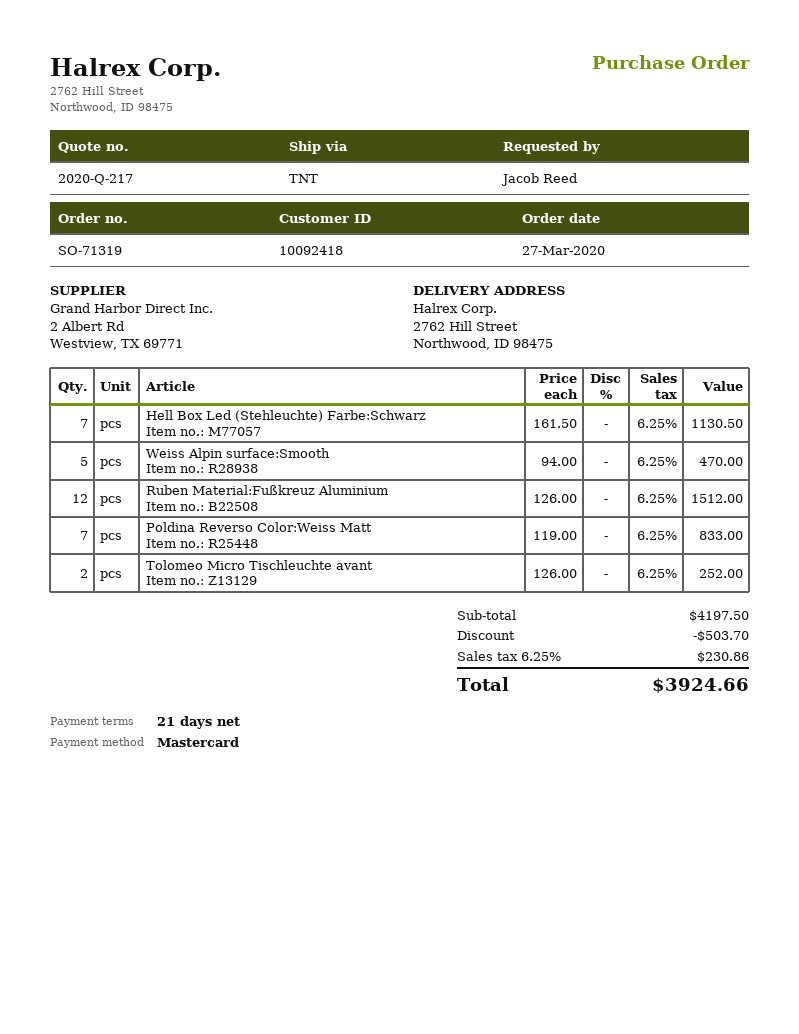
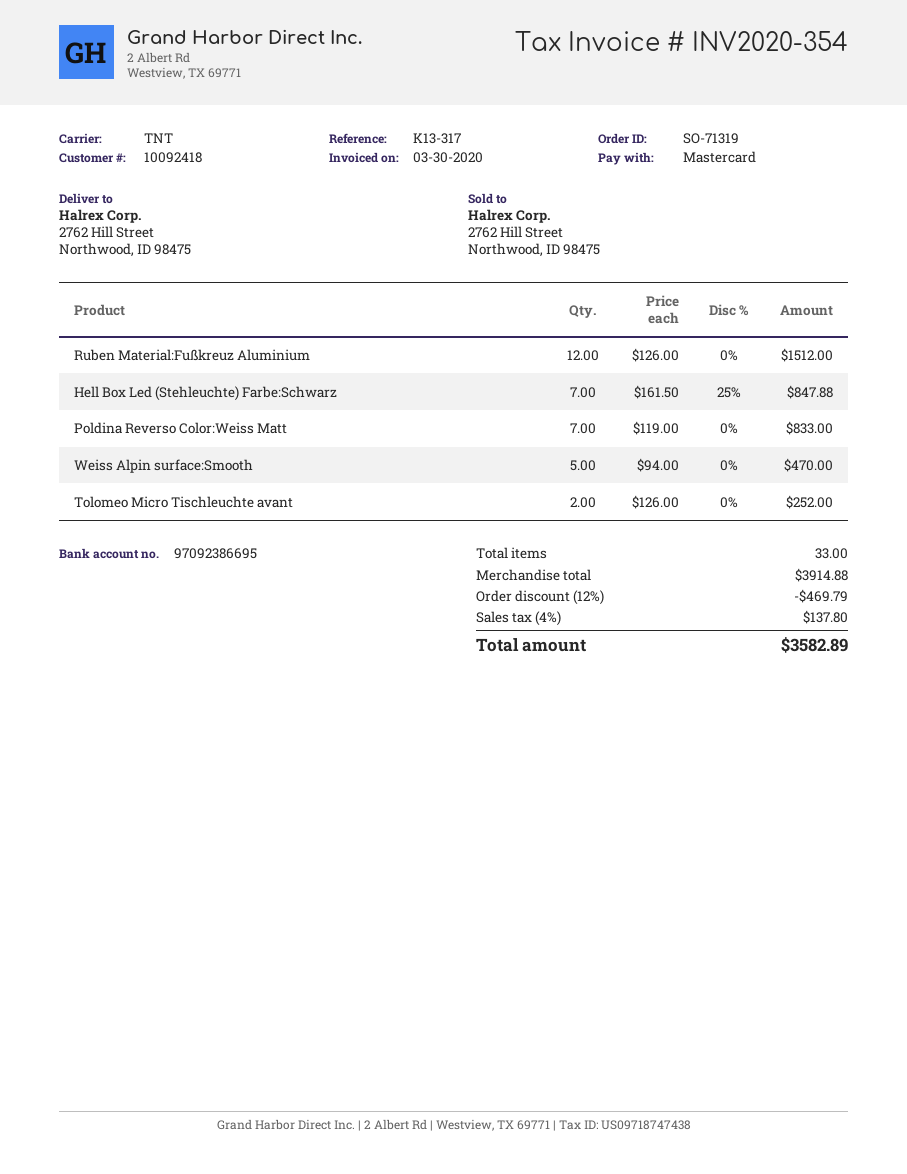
Hell Box Led (Stehleuchte) Farbe:Schwarz: 7 x 161.50 = 1130.50 -> 7 x 161.50 - 25% = 847.88
subtotal: 4197.50 -> 3914.88
discount: 503.70 -> 469.79
tax: 6.25% = 230.86 -> 4% = 137.80
total: 3924.66 -> 3582.89

